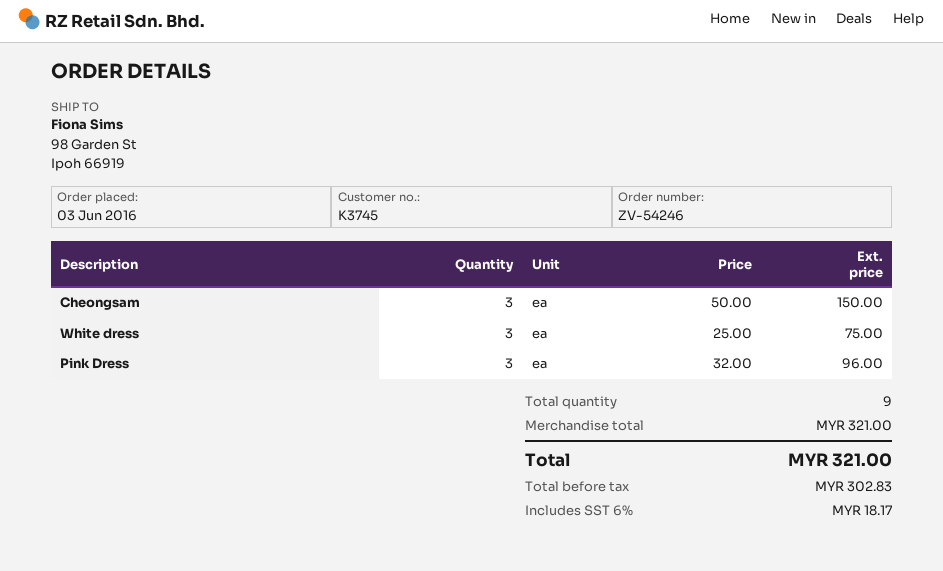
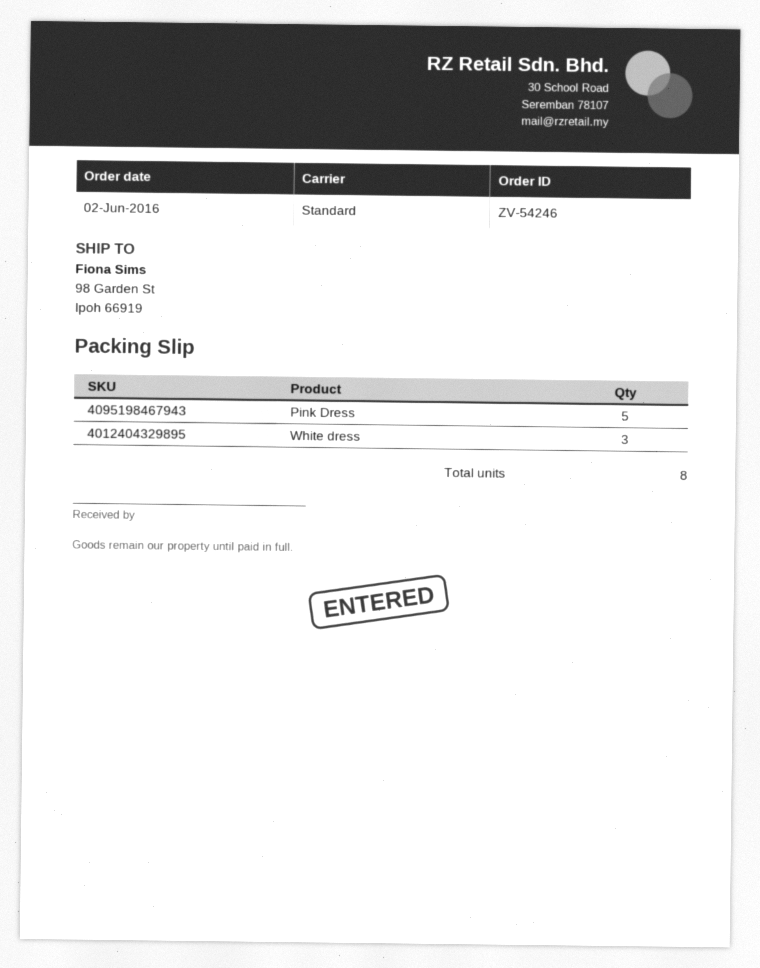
order date: 2016-06-03 -> 2016-06-02
Cheongsam: 3 -> none
Pink Dress: 3 -> 5
total quantity: 9 -> 8

